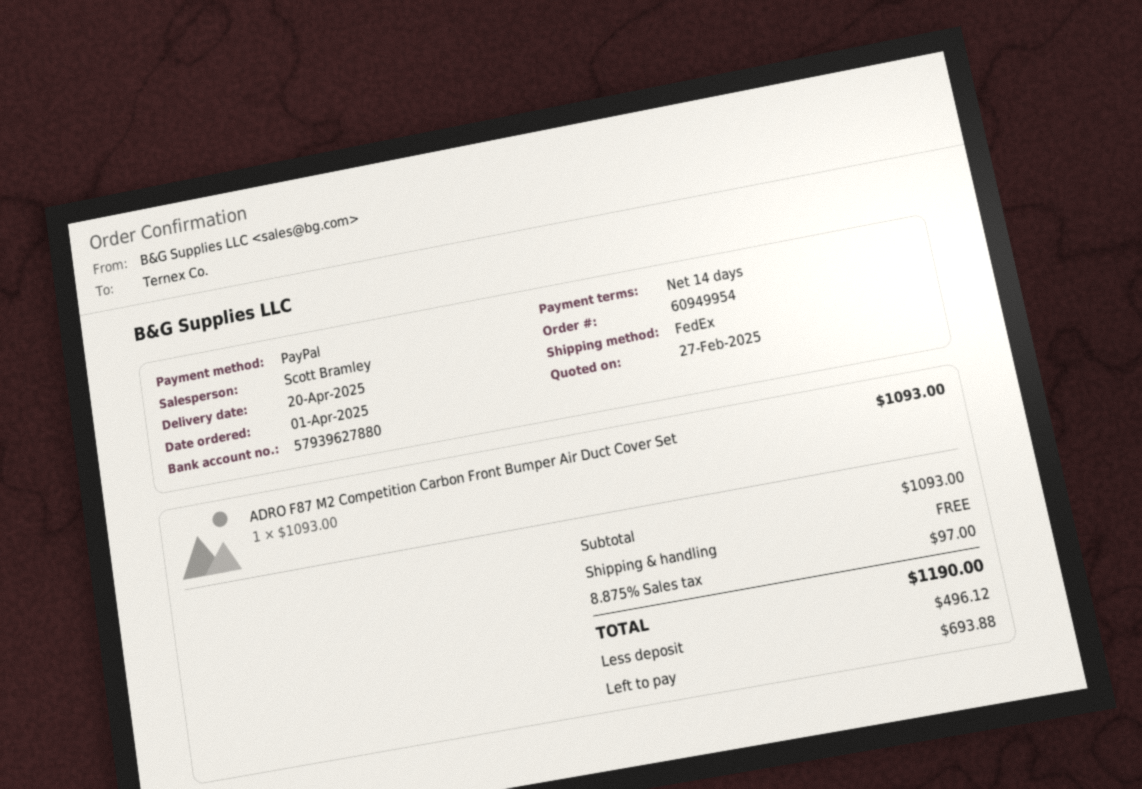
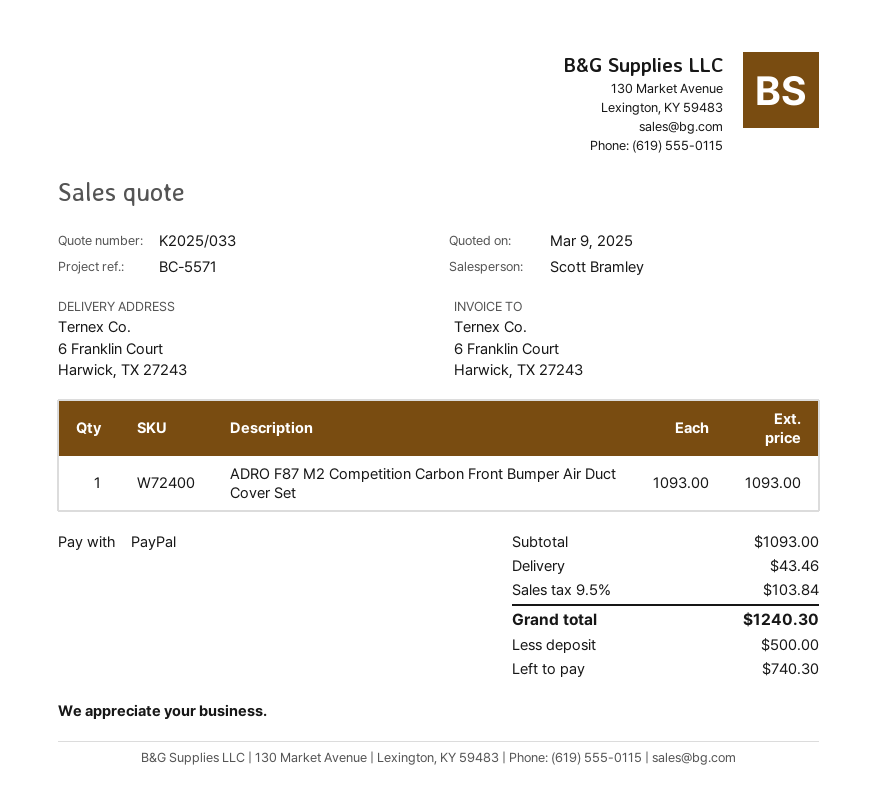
quote date: 2025-02-27 -> 2025-03-09
shipping: 0.00 -> 43.46
tax: 8.875% = 97.00 -> 9.5% = 103.84
total: 1190.00 -> 1240.30
deposit: 496.12 -> 500.00
balance: 693.88 -> 740.30

